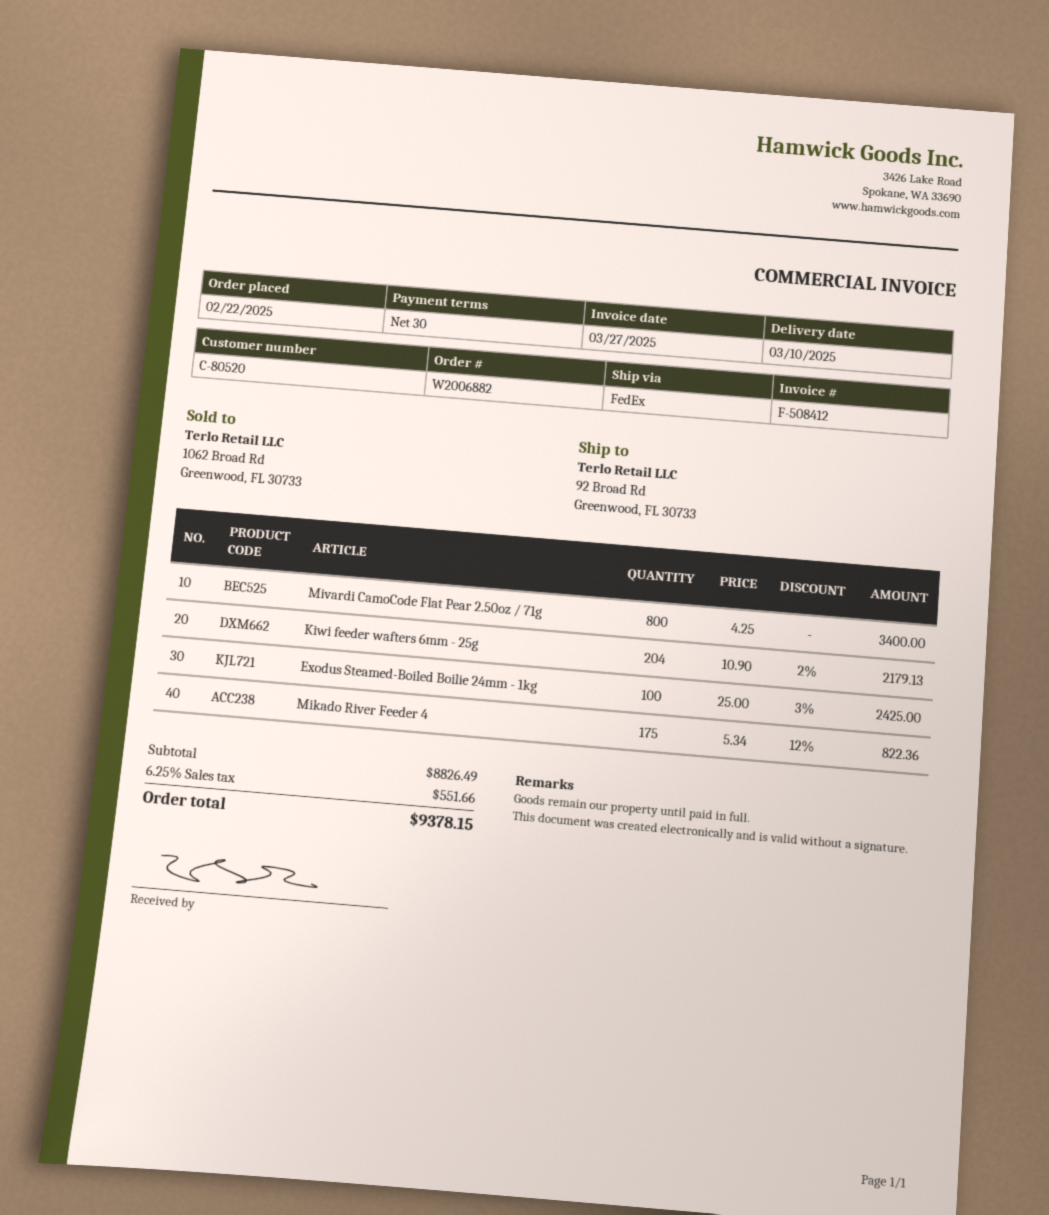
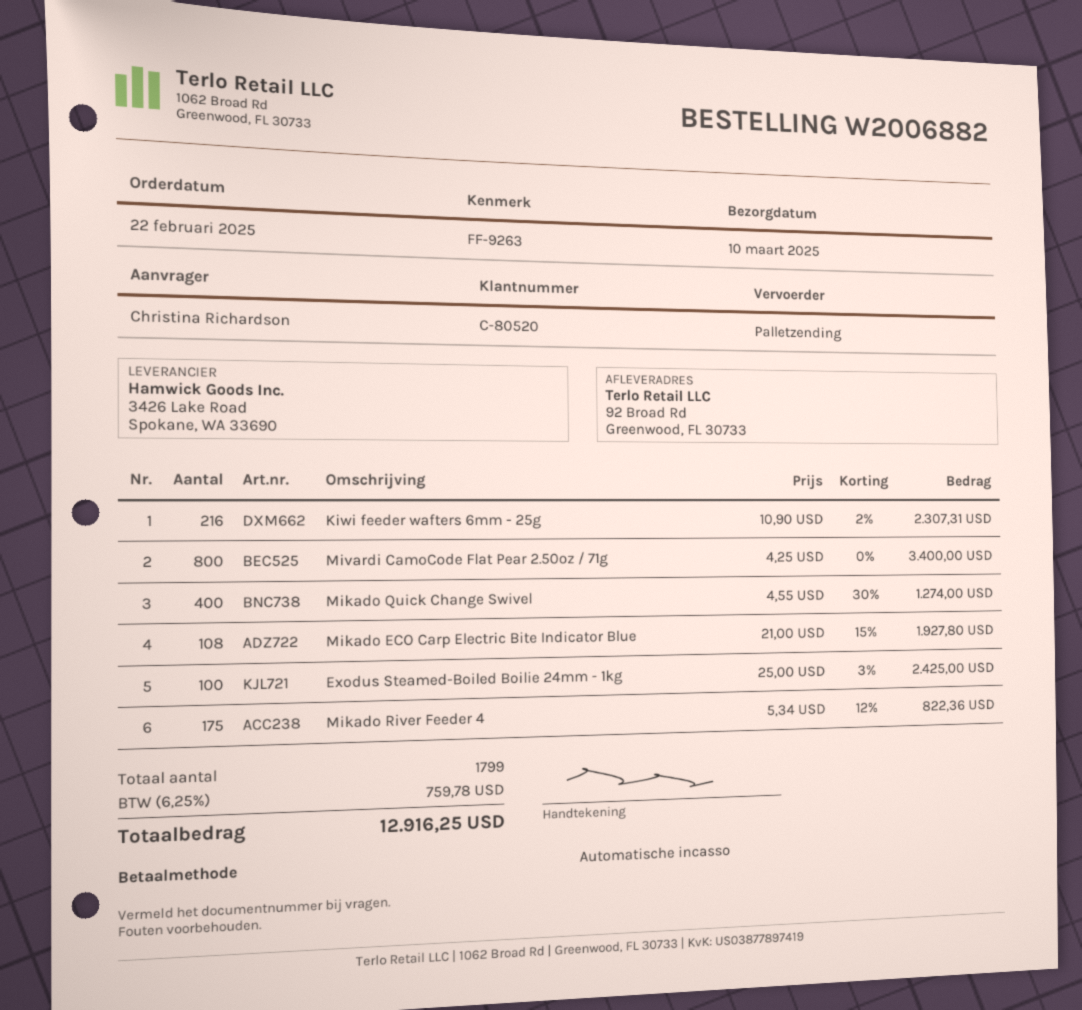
shipping method: FedEx -> pallet freight
Kiwi feeder wafters 6mm - 25g: 204 x 10.90 - 2% = 2179.13 -> 216 x 10.90 - 2% = 2307.31
Mikado Quick Change Swivel: none -> 400 x 4.55 - 30% = 1274.00
Mikado ECO Carp Electric Bite Indicator Blue: none -> 108 x 21.00 - 15% = 1927.80
tax: 6.25% = 551.66 -> 6.25% = 759.78
total: 9378.15 -> 12916.25

